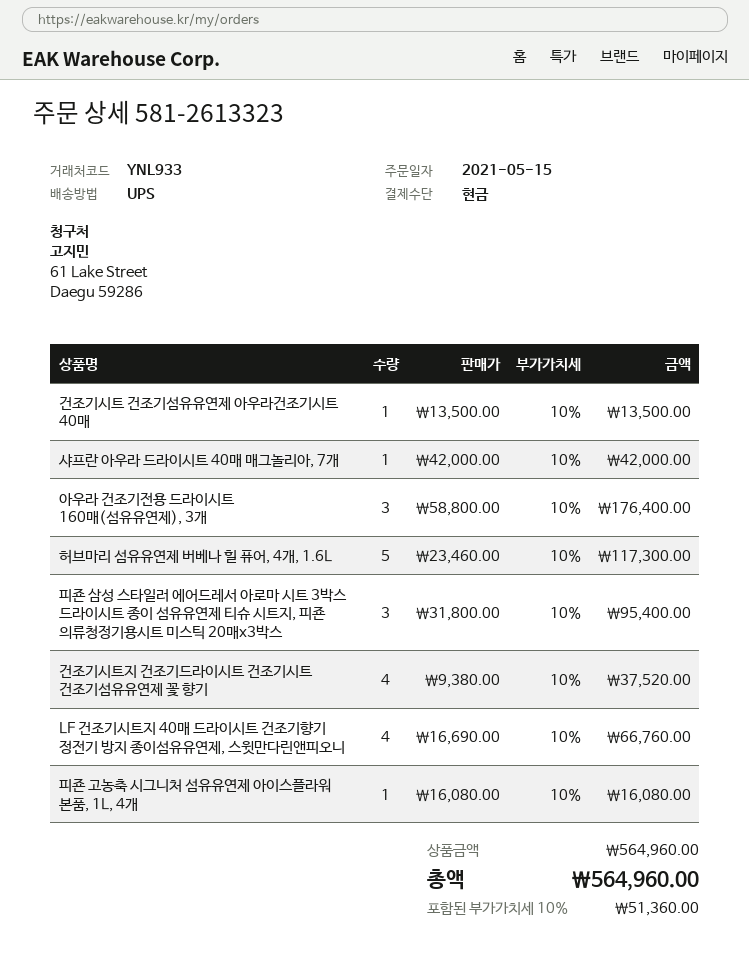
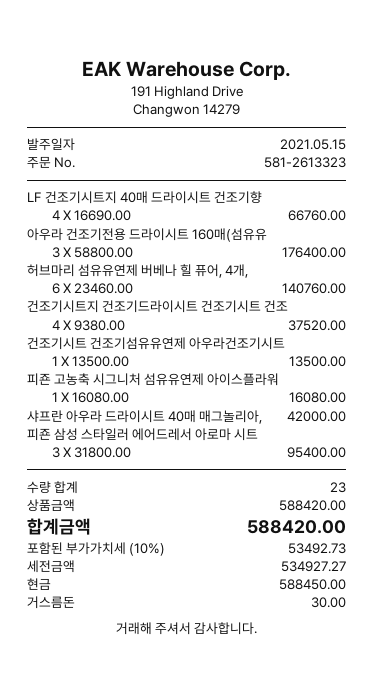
허브마리 섬유유연제 버베나 힐 퓨어, 4개, 1.6L: 5 x 23460.00 = 117300.00 -> 6 x 23460.00 = 140760.00
subtotal: 564960.00 -> 588420.00
tax: 10% = 51360.00 -> 10% = 53492.73
total: 564960.00 -> 588420.00

